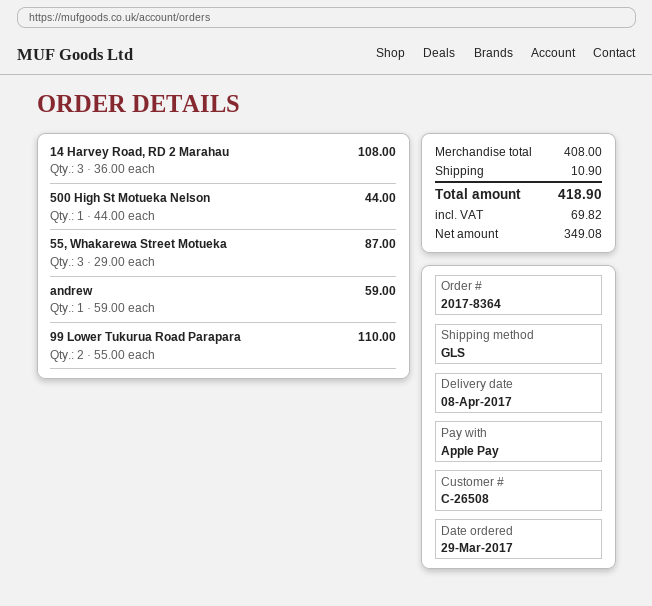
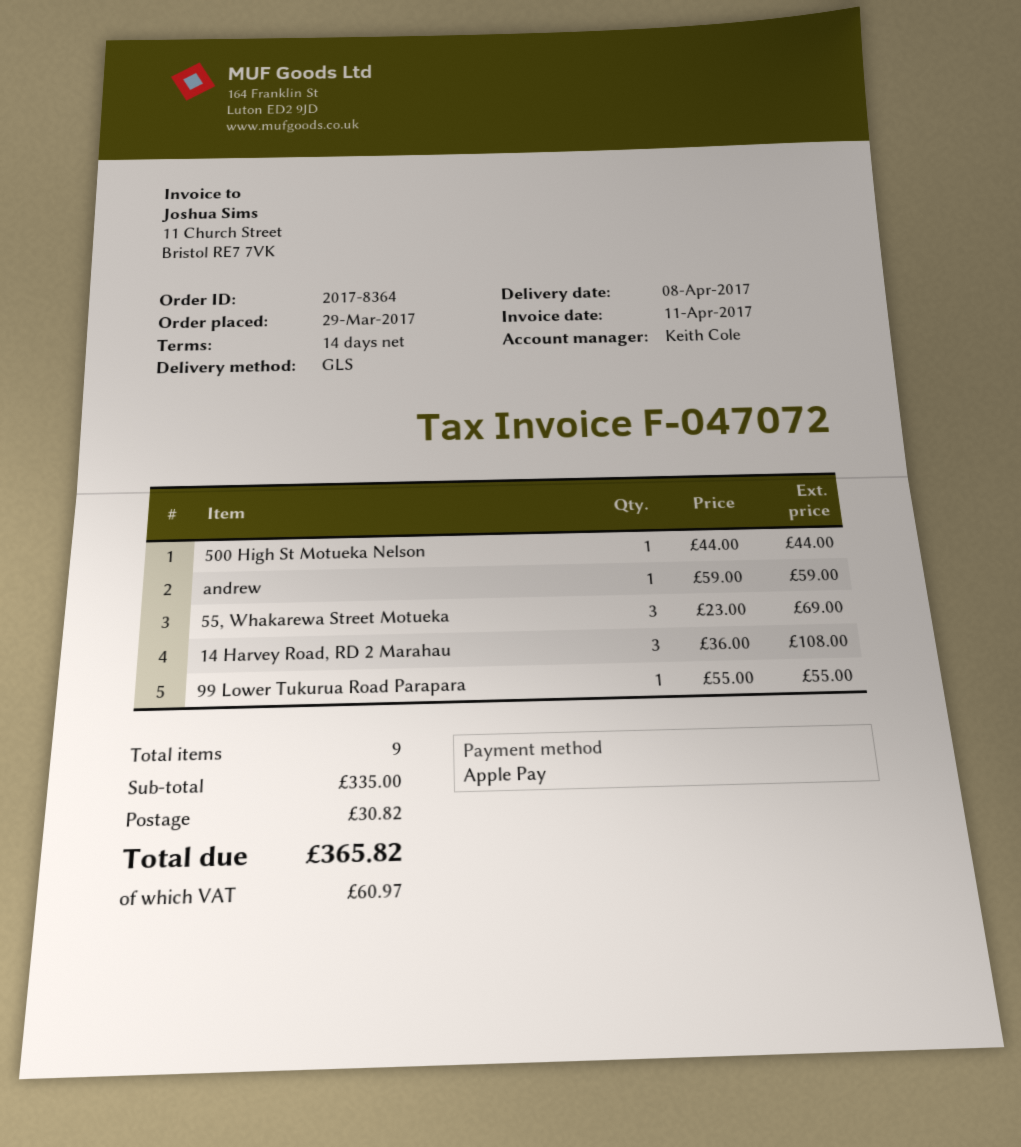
55, Whakarewa Street Motueka: 3 x 29.00 = 87.00 -> 3 x 23.00 = 69.00
99 Lower Tukurua Road Parapara: 2 x 55.00 = 110.00 -> 1 x 55.00 = 55.00
subtotal: 408.00 -> 335.00
shipping: 10.90 -> 30.82
tax: 69.82 -> 60.97
total: 418.90 -> 365.82

